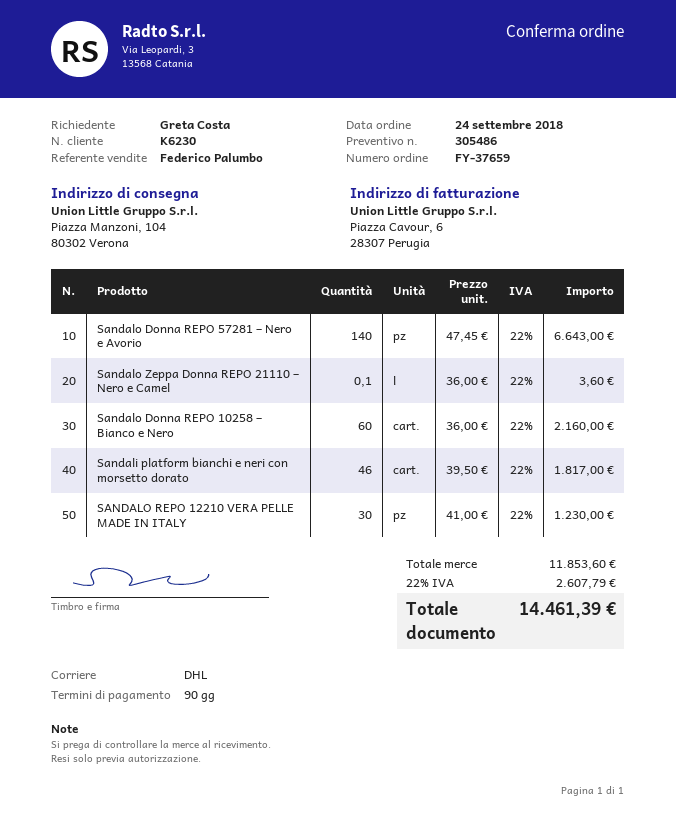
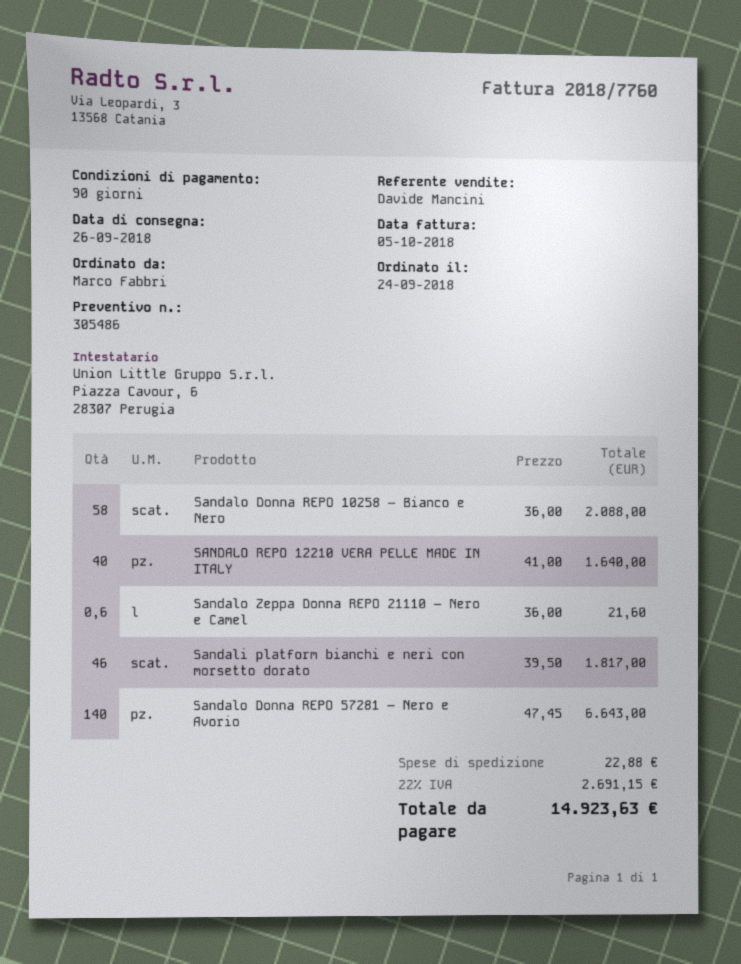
ordered by: Greta Costa -> Marco Fabbri
sales rep: Federico Palumbo -> Davide Mancini
Sandalo Zeppa Donna REPO 21110 – Nero e Camel: 0.1 x 36.00 = 3.60 -> 0.6 x 36.00 = 21.60
Sandalo Donna REPO 10258 – Bianco e Nero: 60 x 36.00 = 2160.00 -> 58 x 36.00 = 2088.00
SANDALO REPO 12210 VERA PELLE MADE IN ITALY: 30 x 41.00 = 1230.00 -> 40 x 41.00 = 1640.00
shipping: none -> 22.88
tax: 22% = 2607.79 -> 22% = 2691.15
total: 14461.39 -> 14923.63

